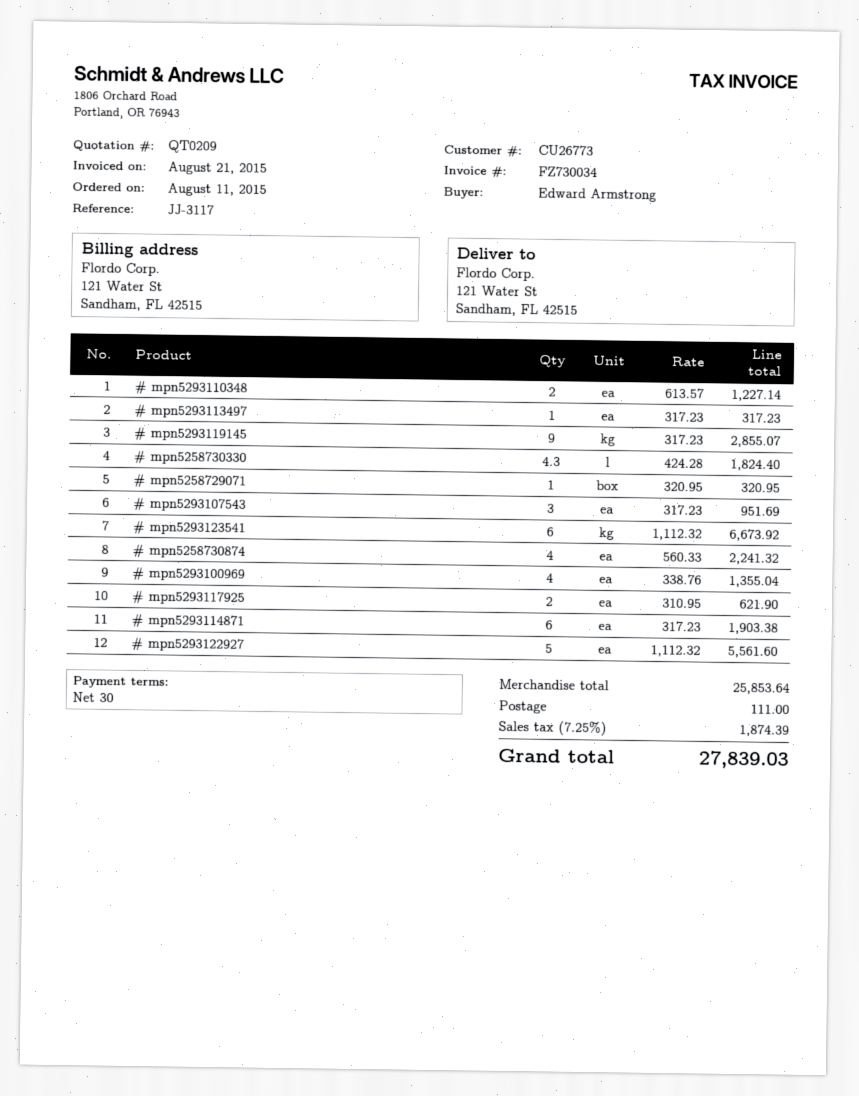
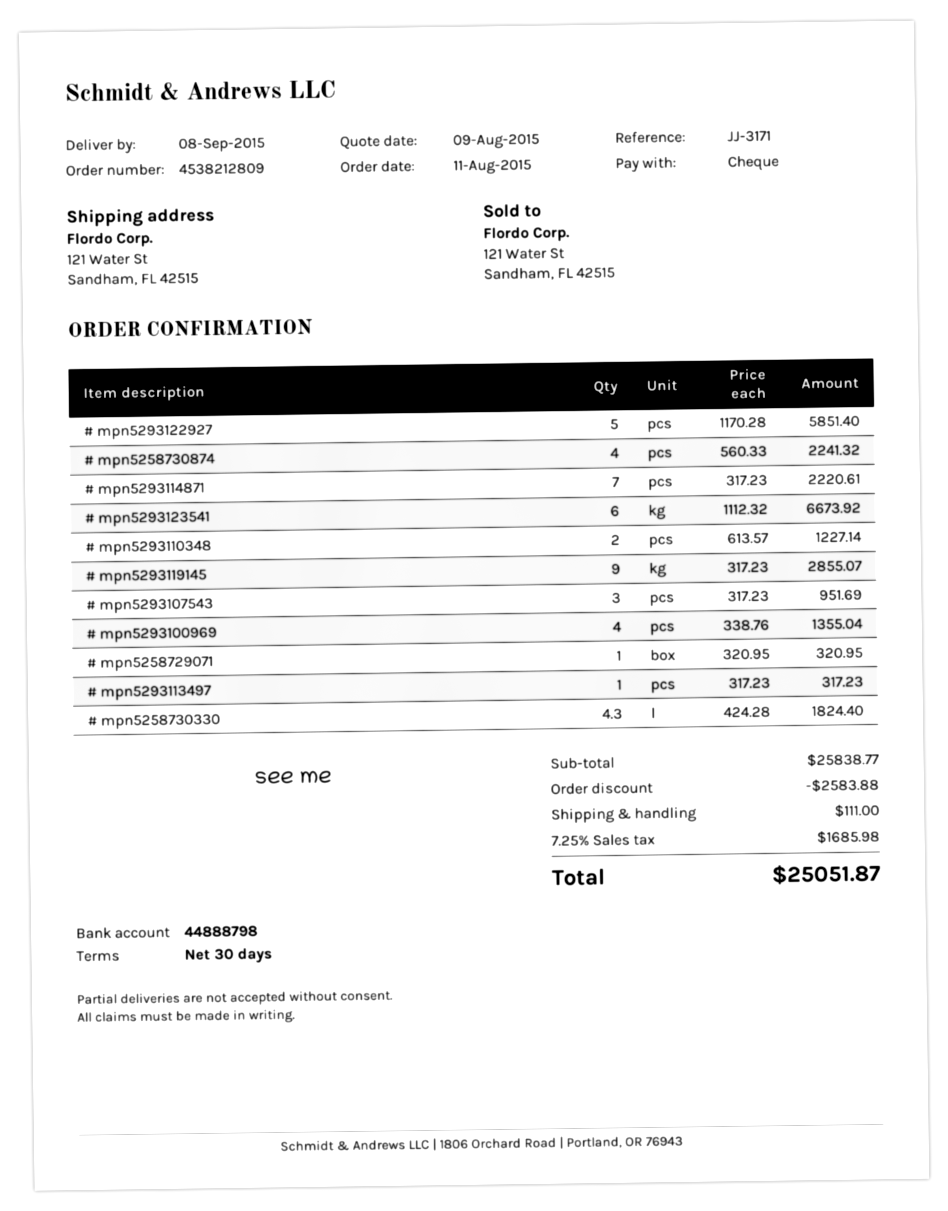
reference: JJ-3117 -> JJ-3171
# mpn5293117925: 2 x 310.95 = 621.90 -> none
# mpn5293114871: 6 x 317.23 = 1903.38 -> 7 x 317.23 = 2220.61
# mpn5293122927: 5 x 1112.32 = 5561.60 -> 5 x 1170.28 = 5851.40
subtotal: 25853.64 -> 25838.77
discount: none -> 2583.88
tax: 7.25% = 1874.39 -> 7.25% = 1685.98
total: 27839.03 -> 25051.87

